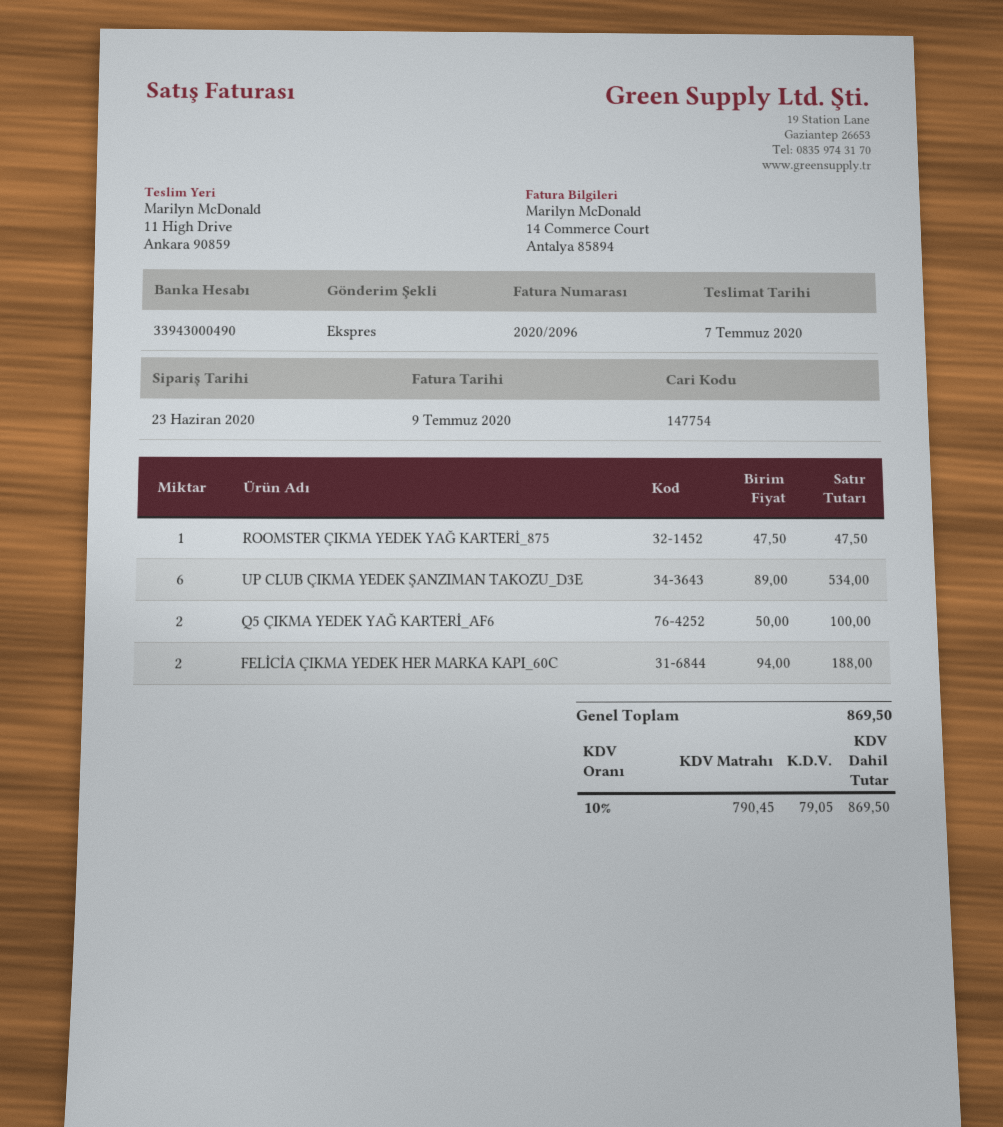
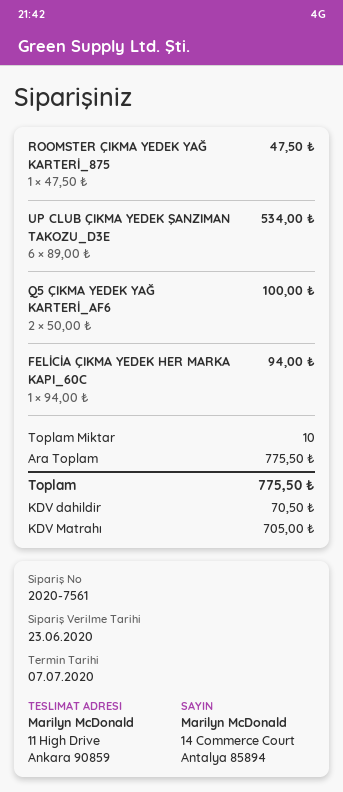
FELİCİA ÇIKMA YEDEK HER MARKA KAPI_60C: 2 x 94.00 = 188.00 -> 1 x 94.00 = 94.00
net: 790.45 -> 705.00
tax: 79.05 -> 70.50
total: 869.50 -> 775.50

